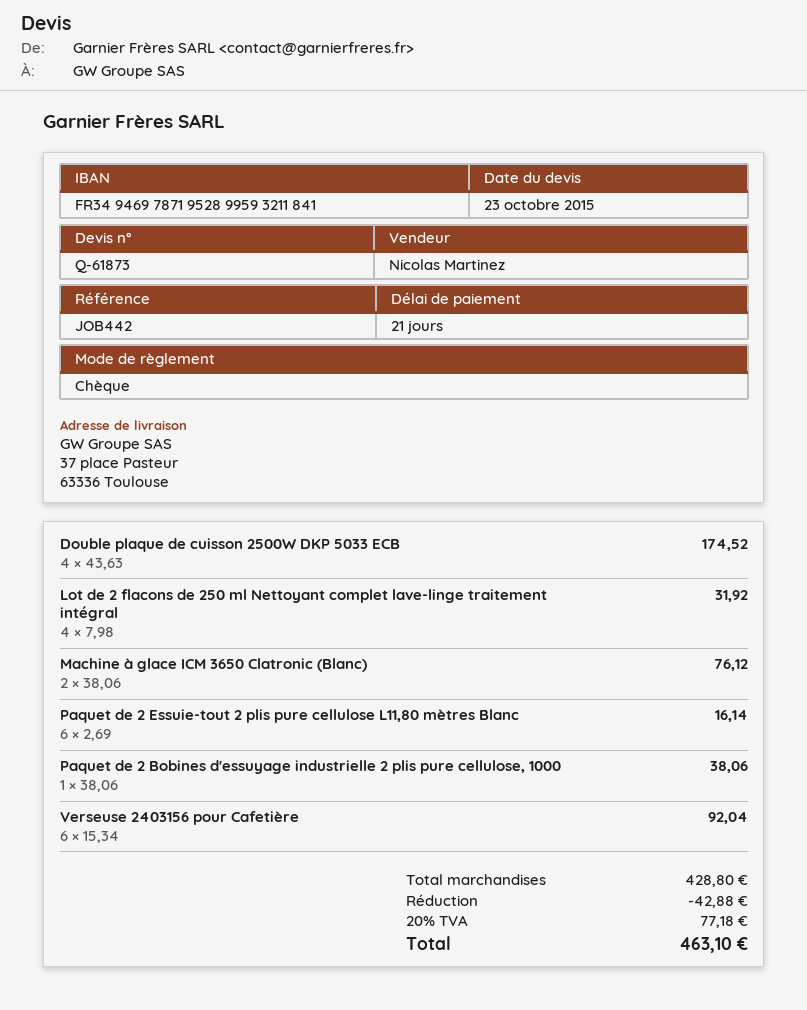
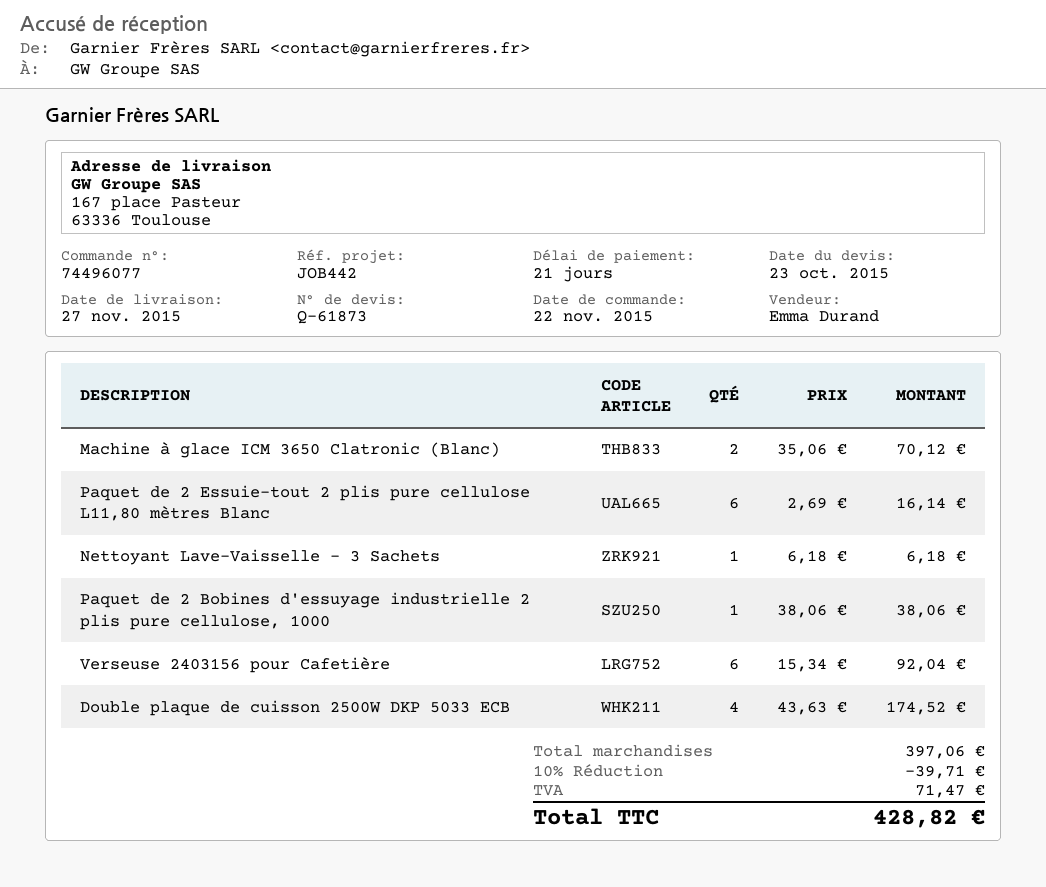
sales rep: Nicolas Martinez -> Emma Durand
ship to: 37 place Pasteur, 63336 Toulouse -> 167 place Pasteur, 63336 Toulouse
Lot de 2 flacons de 250 ml Nettoyant complet lave-linge traitement intégral: 4 x 7.98 = 31.92 -> none
Machine à glace ICM 3650 Clatronic (Blanc): 2 x 38.06 = 76.12 -> 2 x 35.06 = 70.12
Nettoyant Lave-Vaisselle - 3 Sachets: none -> 1 x 6.18 = 6.18
subtotal: 428.80 -> 397.06
discount: 42.88 -> 39.71
tax: 77.18 -> 71.47
total: 463.10 -> 428.82

